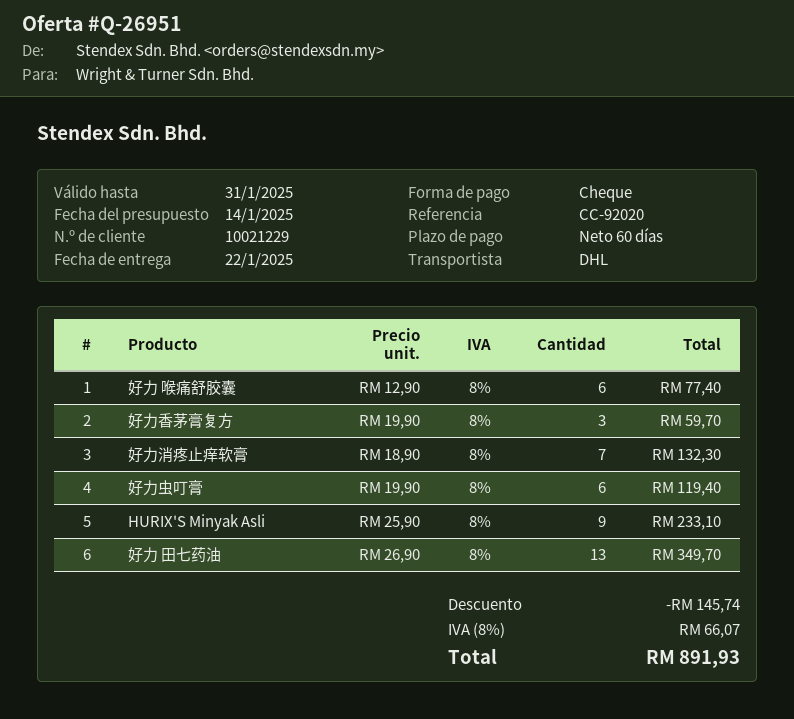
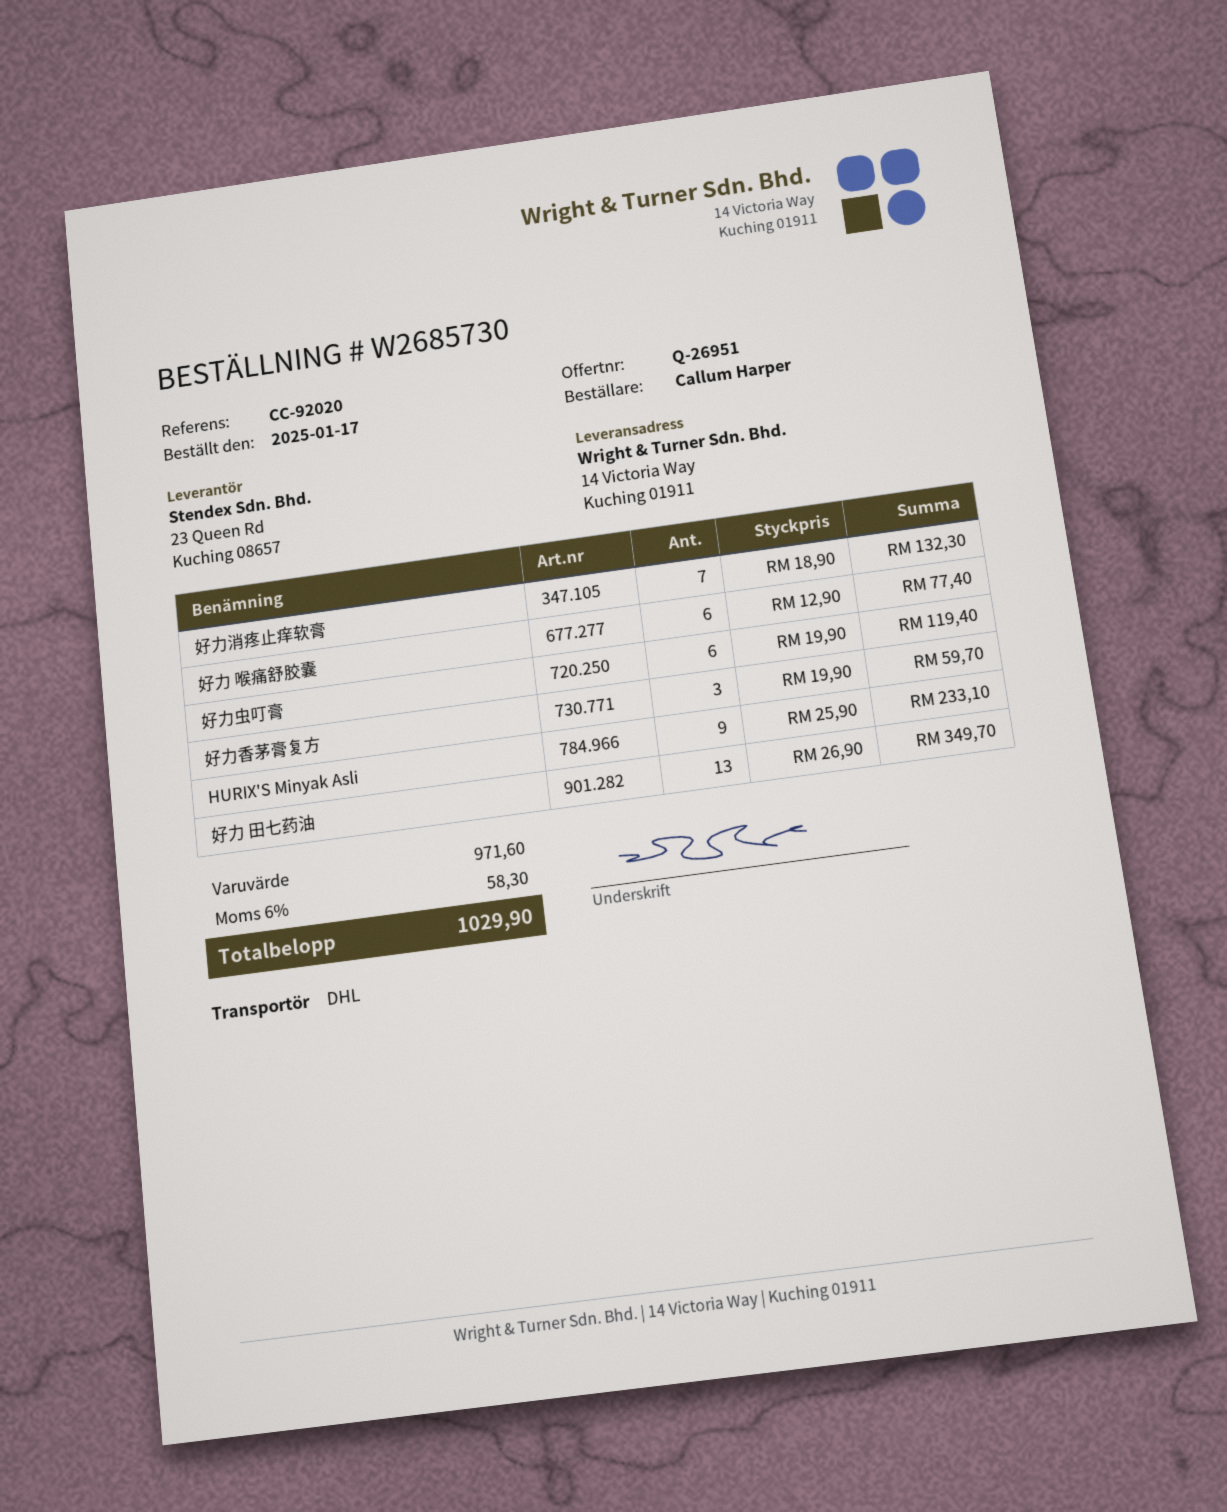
discount: 145.74 -> none
tax: 8% = 66.07 -> 6% = 58.30
total: 891.93 -> 1029.90

